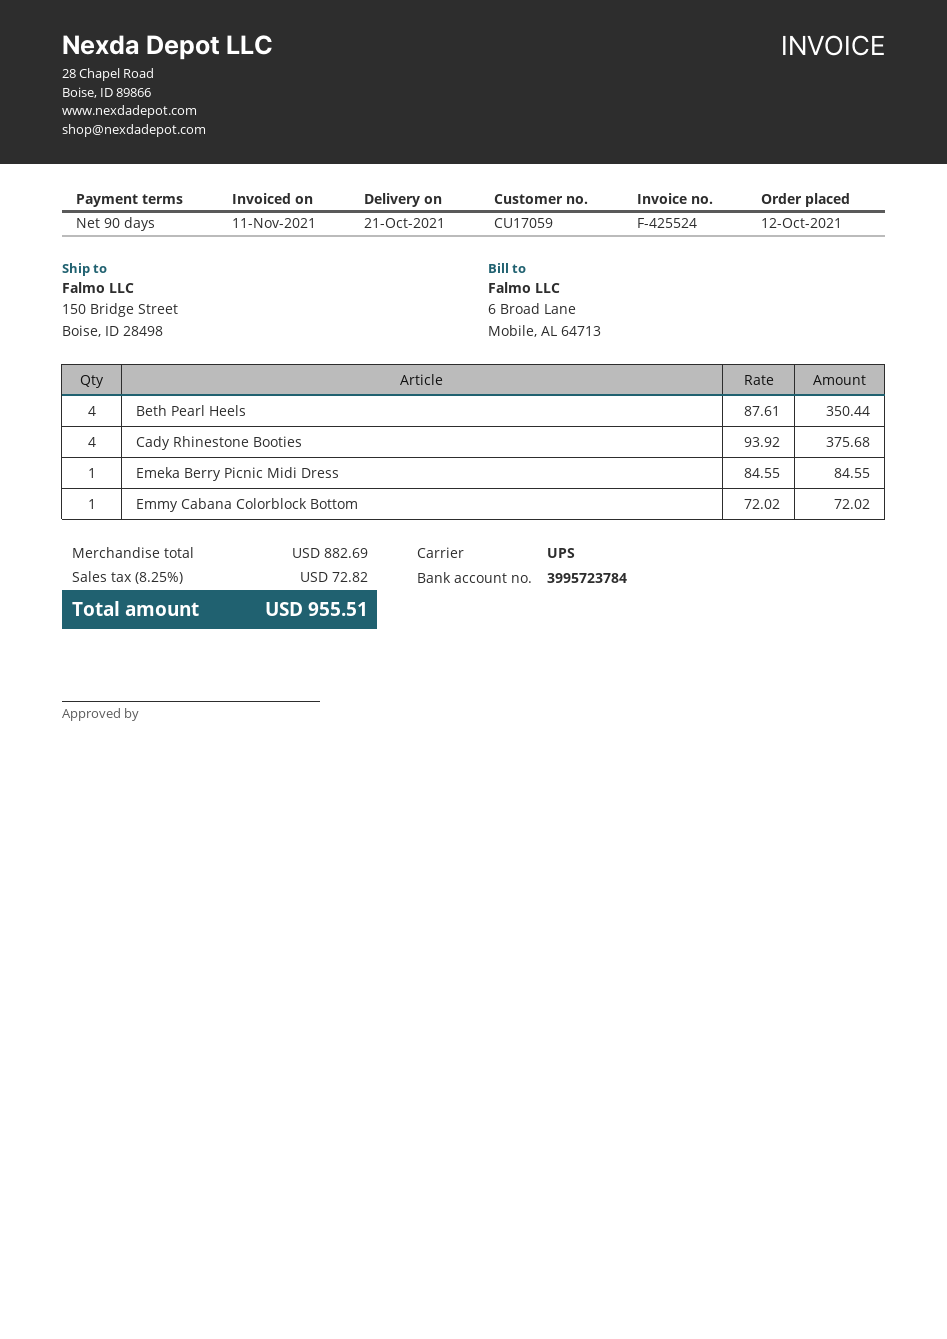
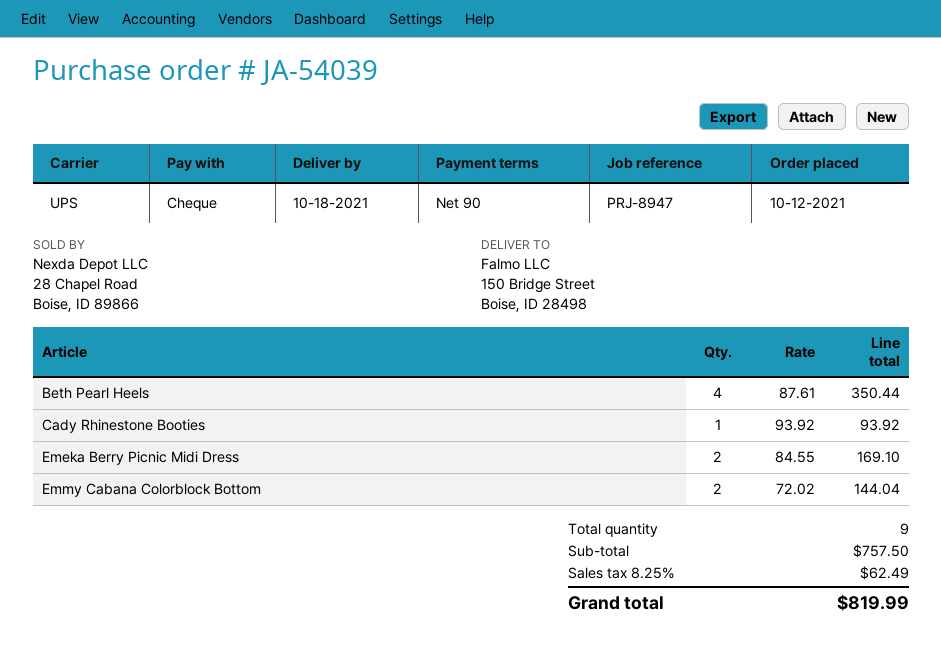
delivery date: 2021-10-21 -> 2021-10-18
Cady Rhinestone Booties: 4 x 93.92 = 375.68 -> 1 x 93.92 = 93.92
Emeka Berry Picnic Midi Dress: 1 x 84.55 = 84.55 -> 2 x 84.55 = 169.10
Emmy Cabana Colorblock Bottom: 1 x 72.02 = 72.02 -> 2 x 72.02 = 144.04
subtotal: 882.69 -> 757.50
tax: 8.25% = 72.82 -> 8.25% = 62.49
total: 955.51 -> 819.99

